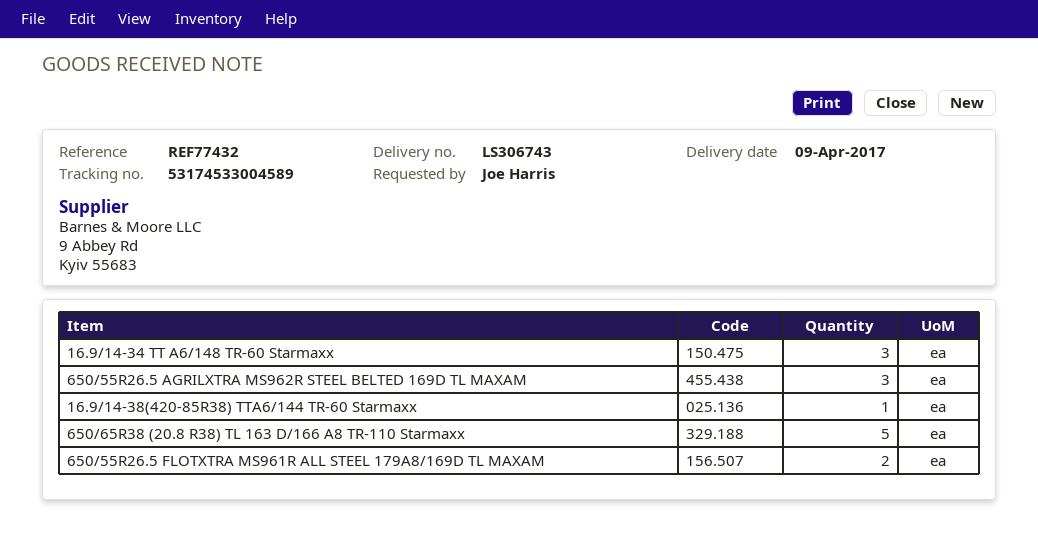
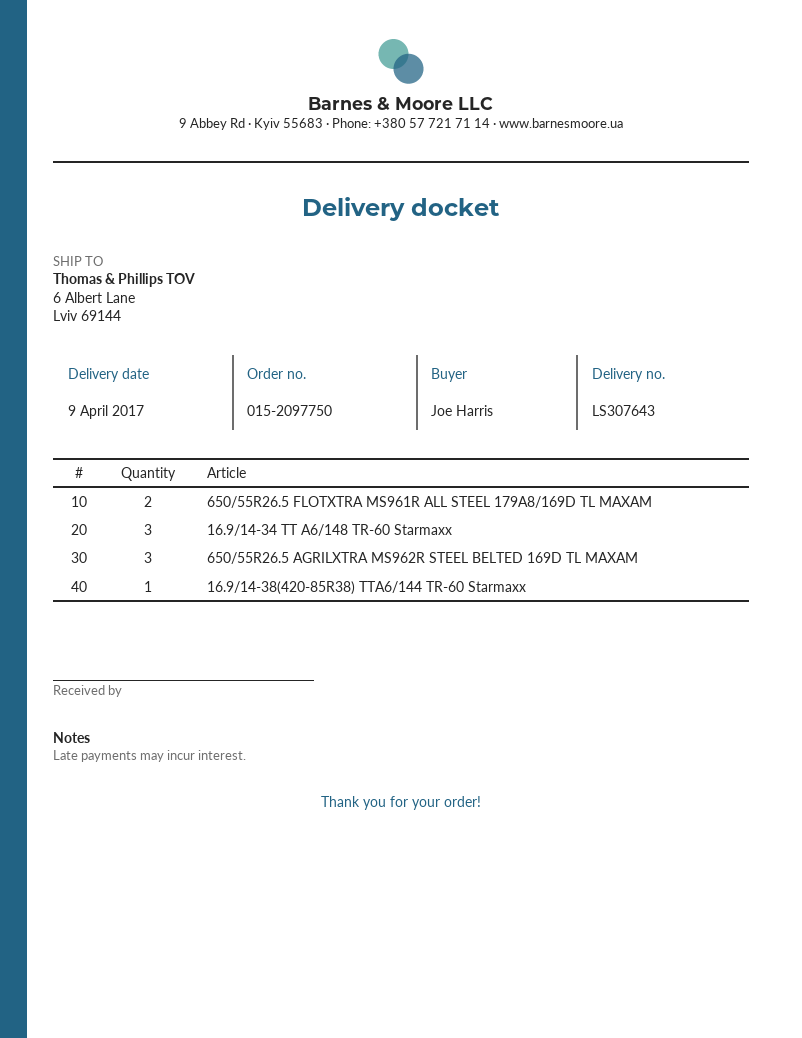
delivery note number: LS306743 -> LS307643
650/65R38 (20.8 R38) TL 163 D/166 A8 TR-110 Starmaxx: 5 -> none

